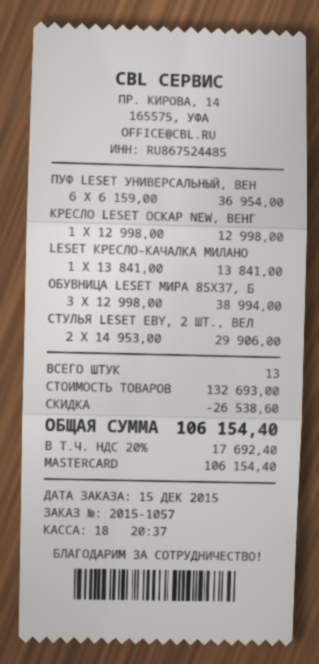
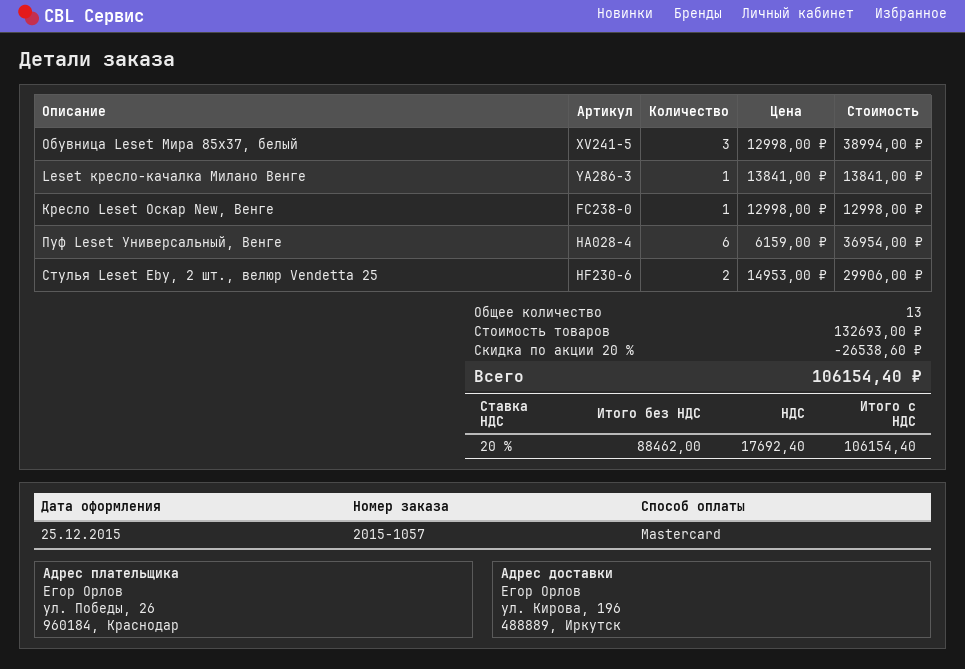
order date: 2015-12-15 -> 2015-12-25

